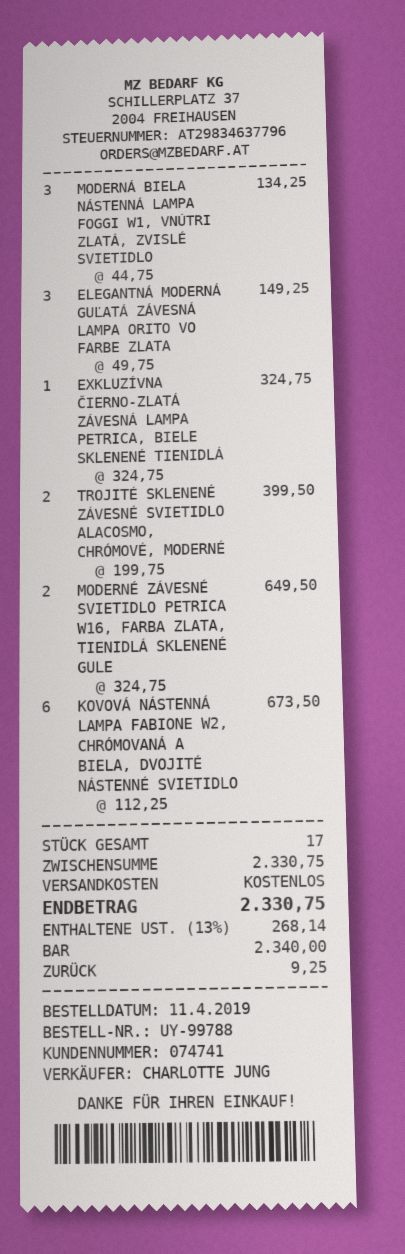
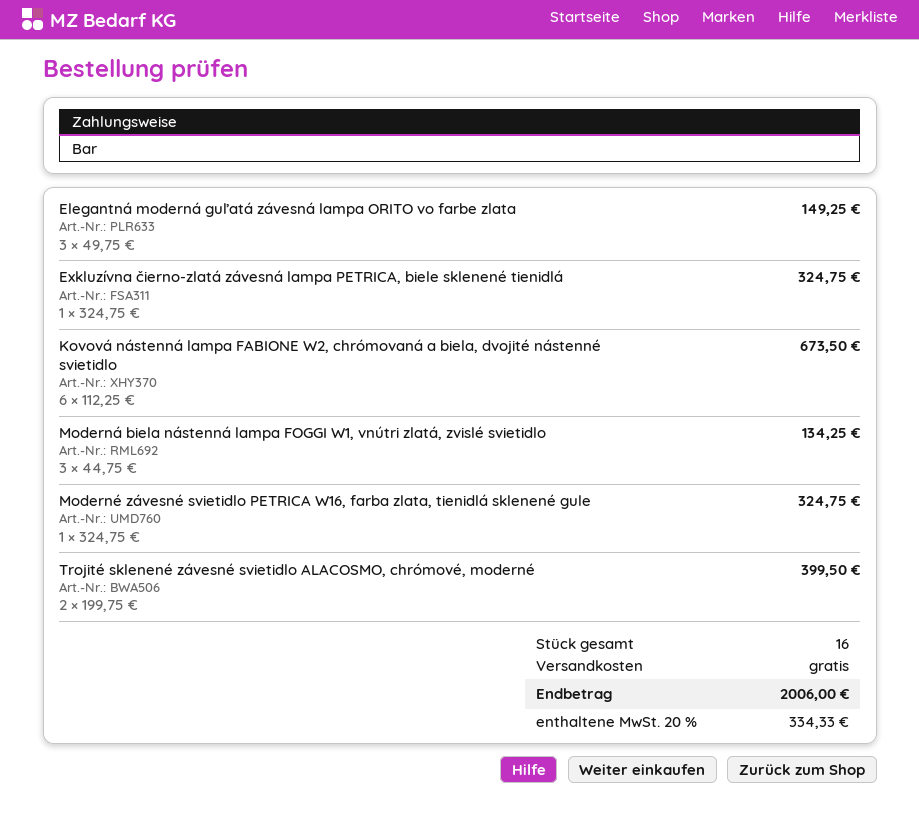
MODERNÉ ZÁVESNÉ SVIETIDLO PETRICA W16, FARBA ZLATA, TIENIDLÁ SKLENENÉ GULE: 2 x 324.75 = 649.50 -> 1 x 324.75 = 324.75
total quantity: 17 -> 16
tax: 13% = 268.14 -> 20% = 334.33
total: 2330.75 -> 2006.00

